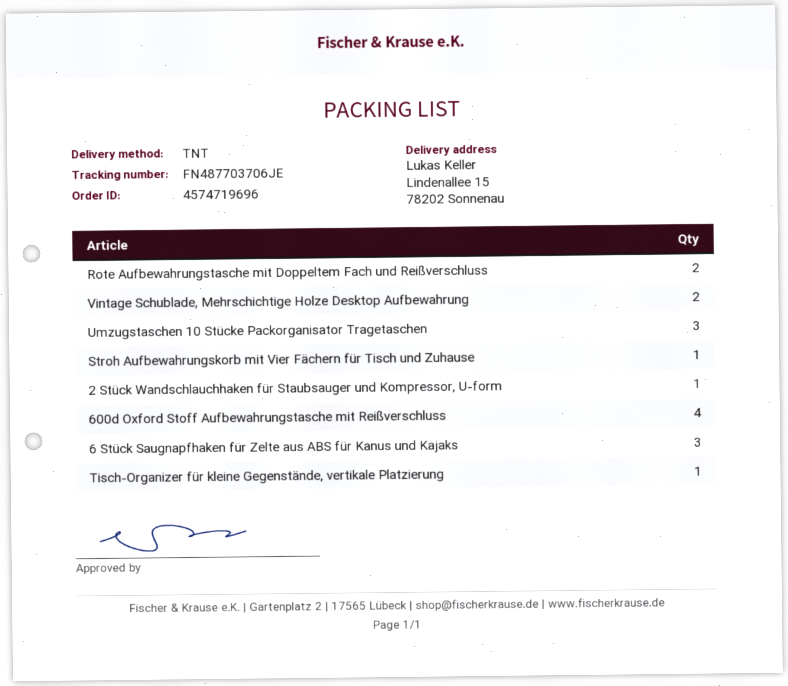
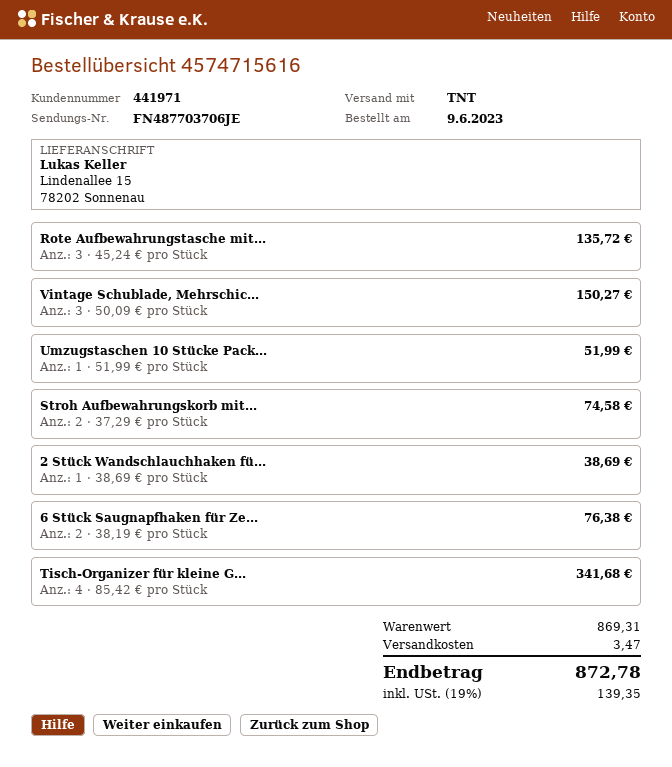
order number: 4574719696 -> 4574715616
Rote Aufbewahrungstasche mit Doppeltem Fach und Reißverschluss: 2 -> 3
Vintage Schublade, Mehrschichtige Holze Desktop Aufbewahrung: 2 -> 3
Umzugstaschen 10 Stücke Packorganisator Tragetaschen: 3 -> 1
Stroh Aufbewahrungskorb mit Vier Fächern für Tisch und Zuhause: 1 -> 2
600d Oxford Stoff Aufbewahrungstasche mit Reißverschluss: 4 -> none
6 Stück Saugnapfhaken für Zelte aus ABS für Kanus und Kajaks: 3 -> 2
Tisch-Organizer für kleine Gegenstände, vertikale Platzierung: 1 -> 4

